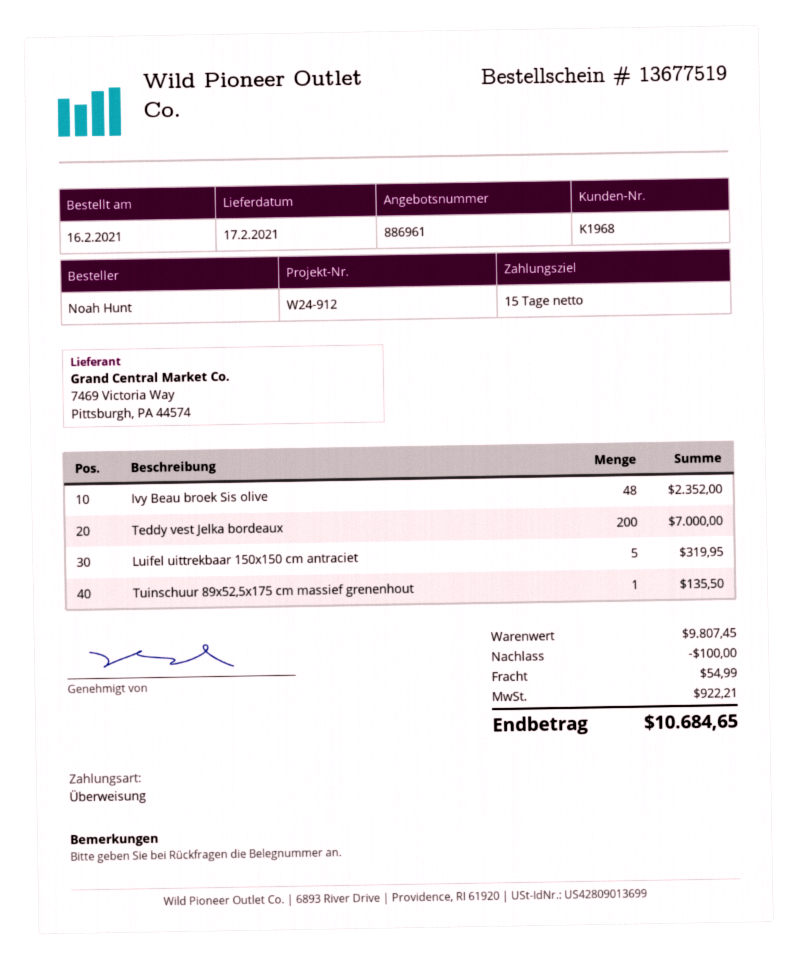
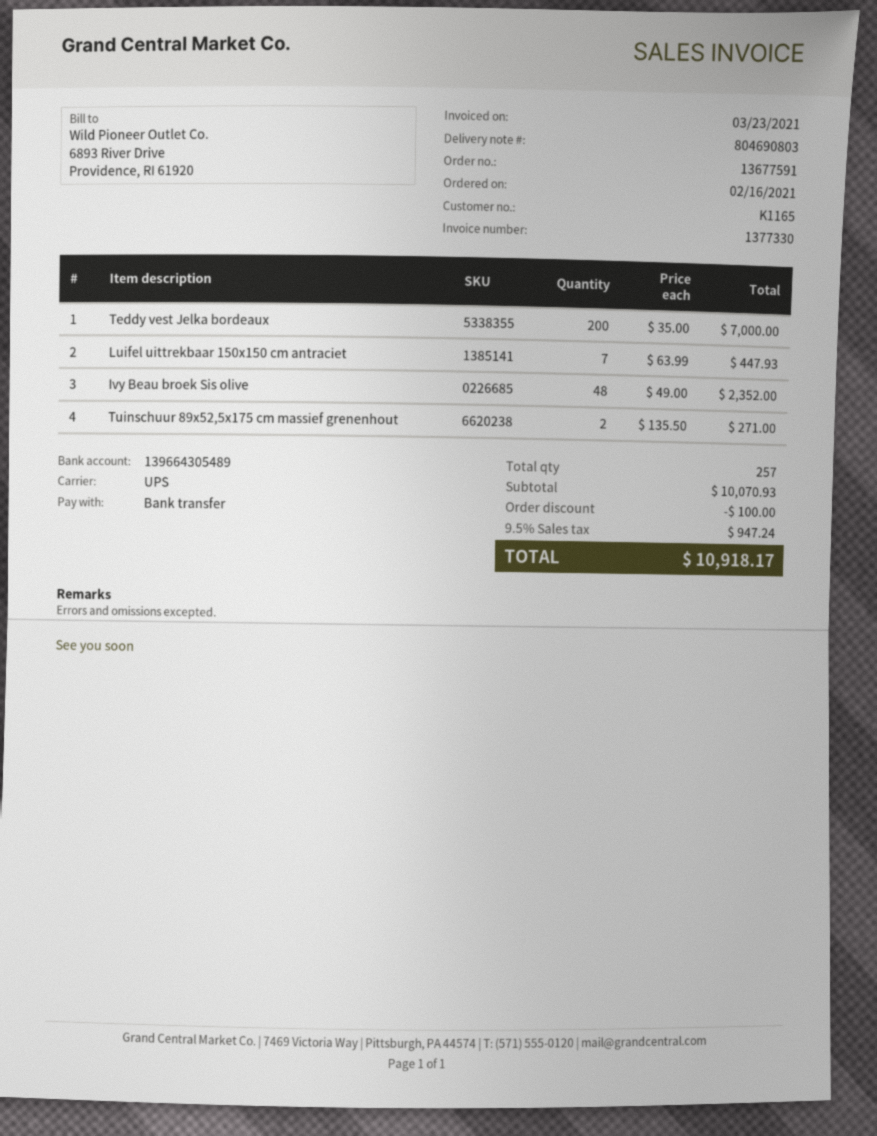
order number: 13677519 -> 13677591
customer number: K1968 -> K1165
Luifel uittrekbaar 150x150 cm antraciet: 5 for 319.95 -> 7 for 447.93
Tuinschuur 89x52,5x175 cm massief grenenhout: 1 for 135.50 -> 2 for 271.00
subtotal: 9807.45 -> 10070.93
shipping: 54.99 -> none
tax: 922.21 -> 947.24
total: 10684.65 -> 10918.17

